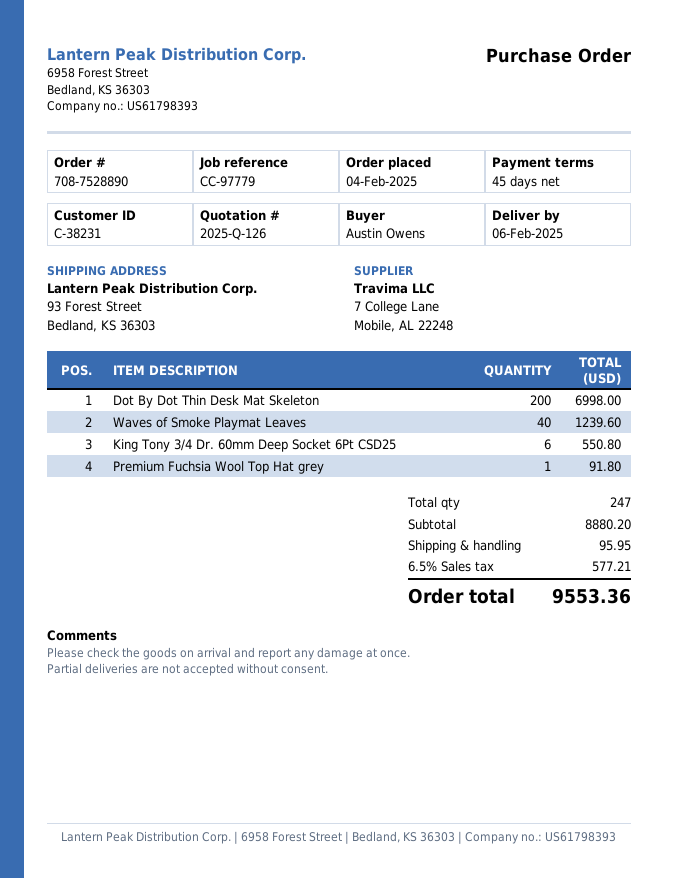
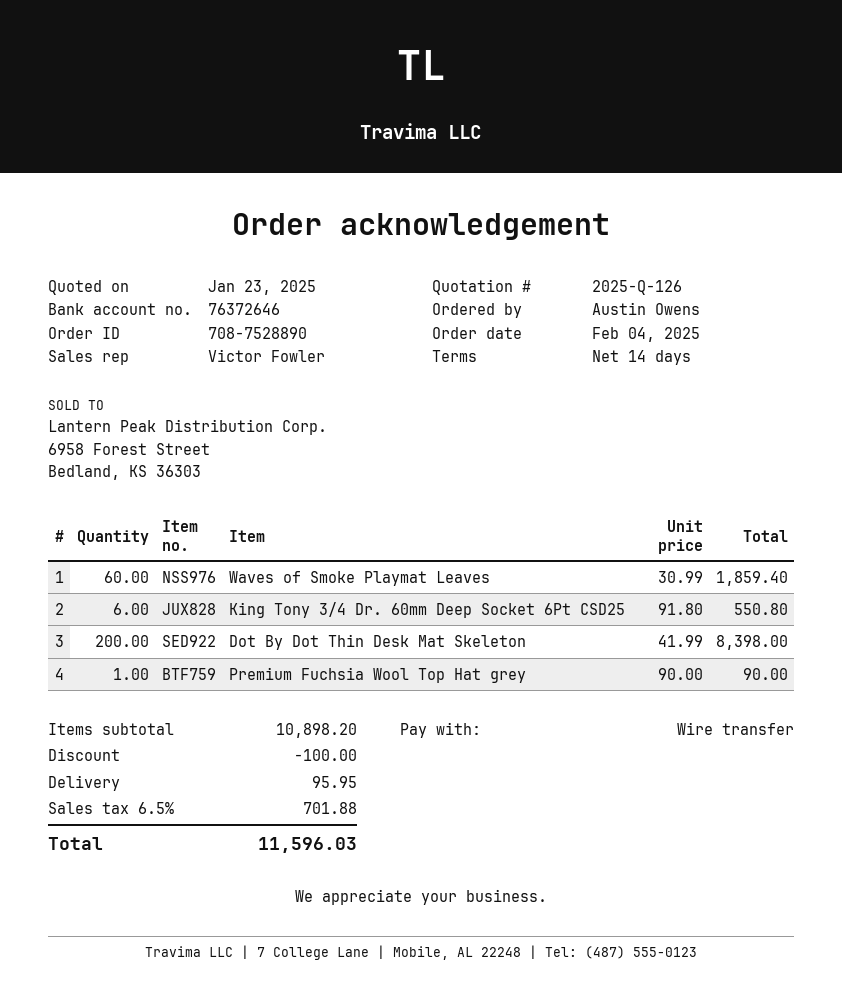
payment terms: 45 days -> 14 days
Dot By Dot Thin Desk Mat Skeleton: 200 for 6998.00 -> 200 for 8398.00
Waves of Smoke Playmat Leaves: 40 for 1239.60 -> 60 for 1859.40
Premium Fuchsia Wool Top Hat grey: 1 for 91.80 -> 1 for 90.00
subtotal: 8880.20 -> 10898.20
discount: none -> 100.00
tax: 6.5% = 577.21 -> 6.5% = 701.88
total: 9553.36 -> 11596.03

